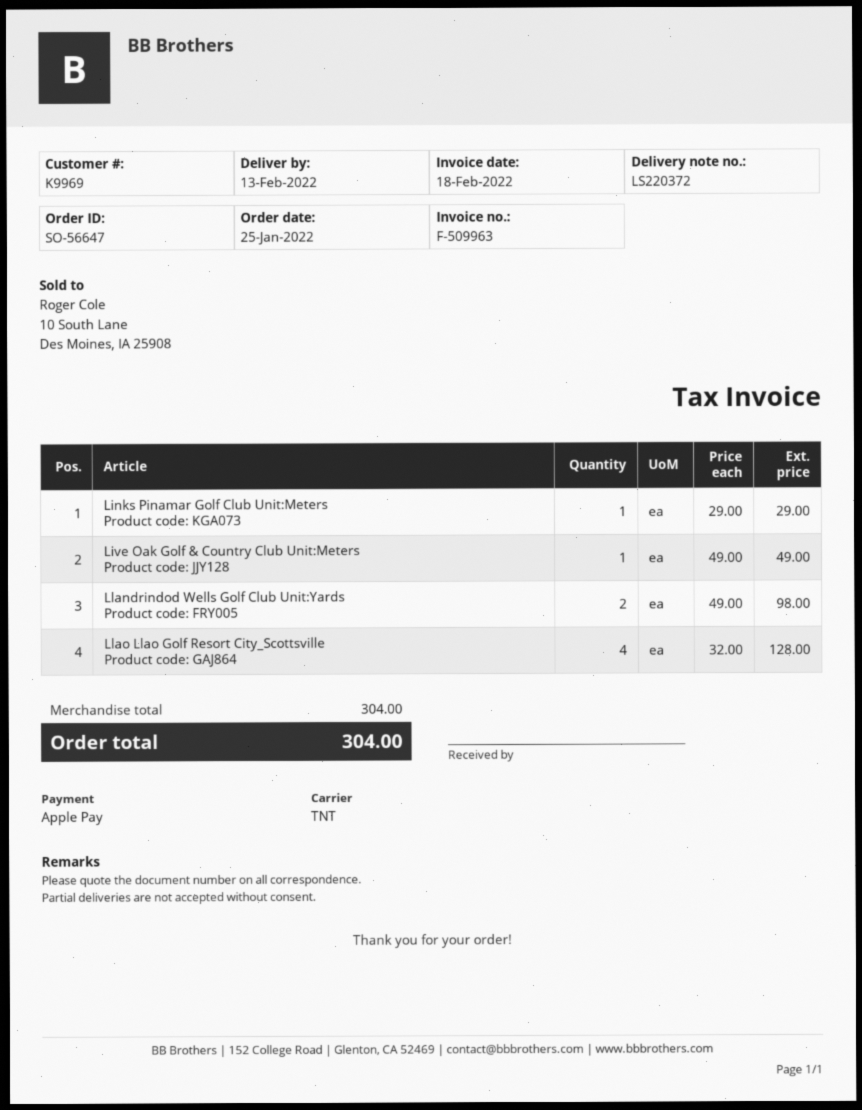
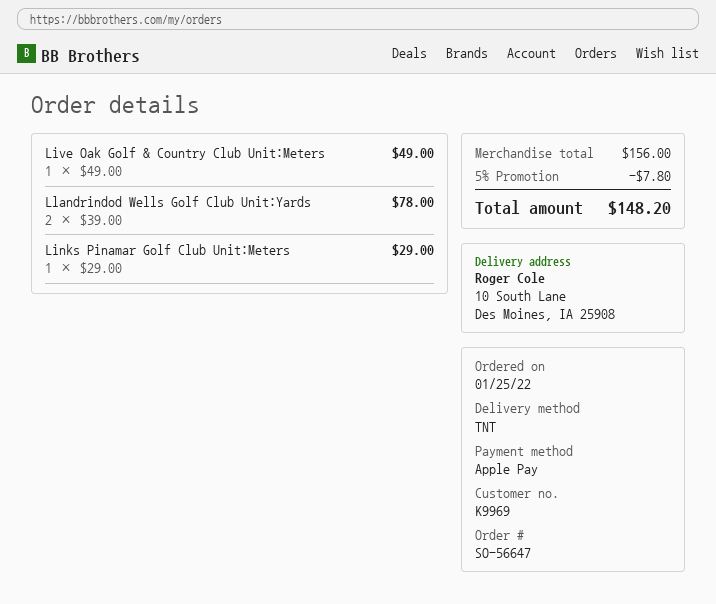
Llandrindod Wells Golf Club Unit:Yards: 2 x 49.00 = 98.00 -> 2 x 39.00 = 78.00
Llao Llao Golf Resort City_Scottsville: 4 x 32.00 = 128.00 -> none
subtotal: 304.00 -> 156.00
discount: none -> 5% = 7.80
total: 304.00 -> 148.20

